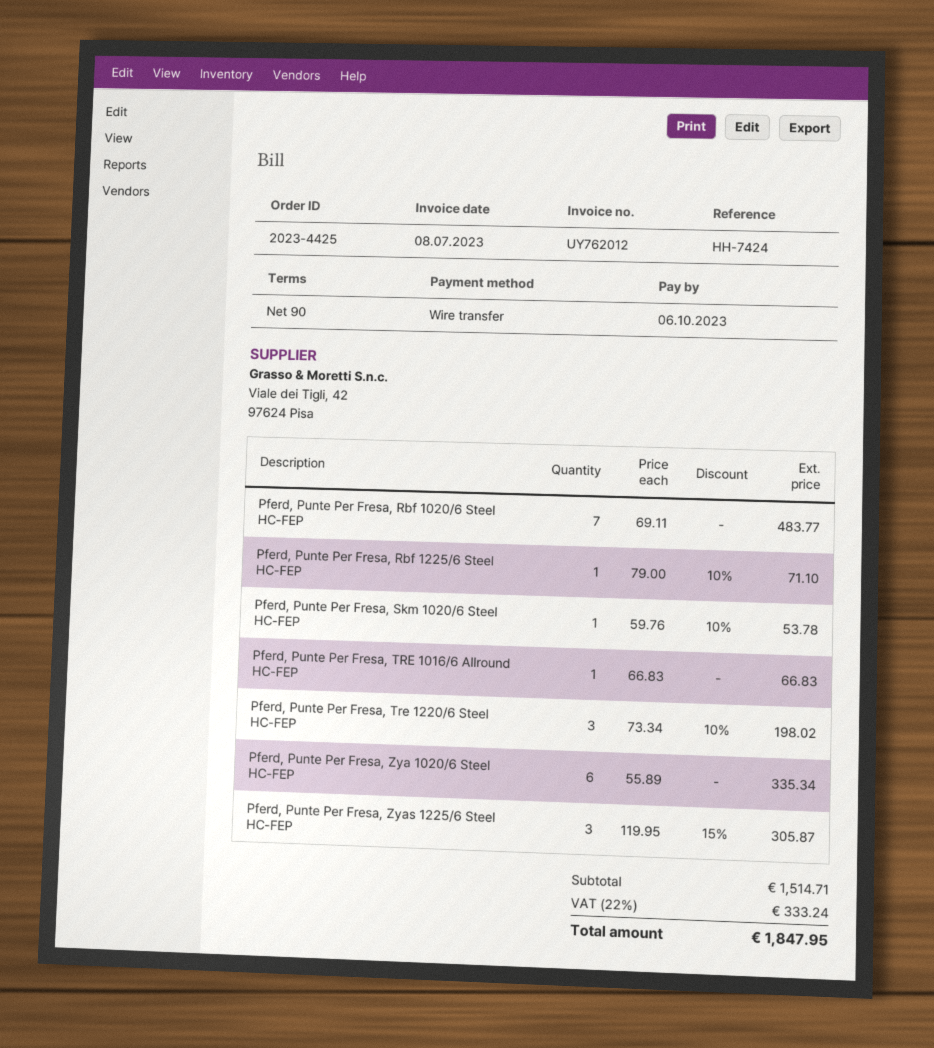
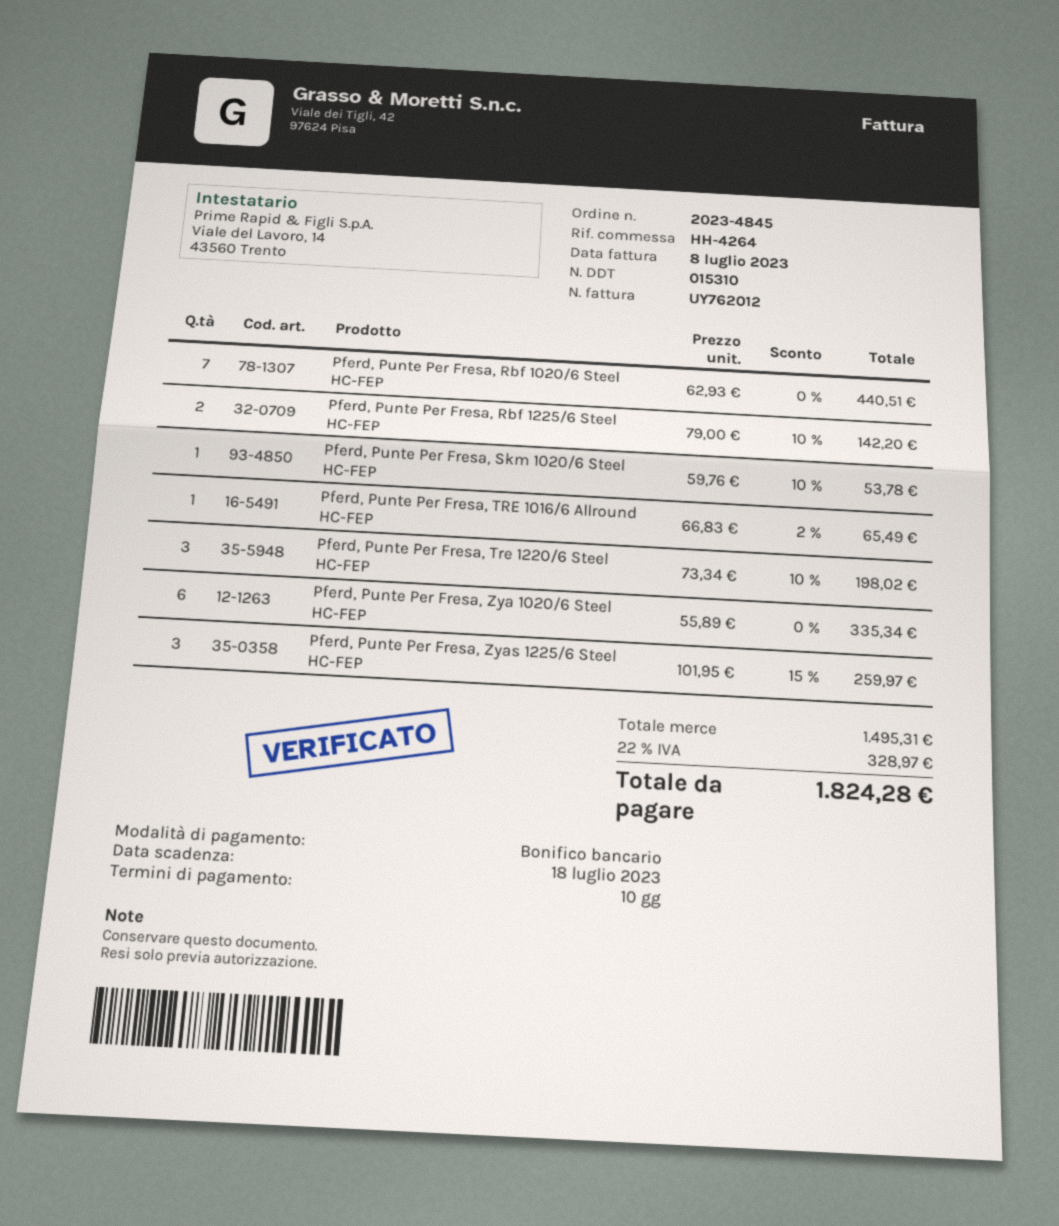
order number: 2023-4425 -> 2023-4845
payment terms: 90 days -> 10 days
due date: 2023-10-06 -> 2023-07-18
reference: HH-7424 -> HH-4264
Pferd, Punte Per Fresa, Rbf 1020/6 Steel HC-FEP: 7 x 69.11 = 483.77 -> 7 x 62.93 = 440.51
Pferd, Punte Per Fresa, Rbf 1225/6 Steel HC-FEP: 1 x 79.00 - 10% = 71.10 -> 2 x 79.00 - 10% = 142.20
Pferd, Punte Per Fresa, TRE 1016/6 Allround HC-FEP: 1 x 66.83 = 66.83 -> 1 x 66.83 - 2% = 65.49
Pferd, Punte Per Fresa, Zyas 1225/6 Steel HC-FEP: 3 x 119.95 - 15% = 305.87 -> 3 x 101.95 - 15% = 259.97
subtotal: 1514.71 -> 1495.31
tax: 22% = 333.24 -> 22% = 328.97
total: 1847.95 -> 1824.28

